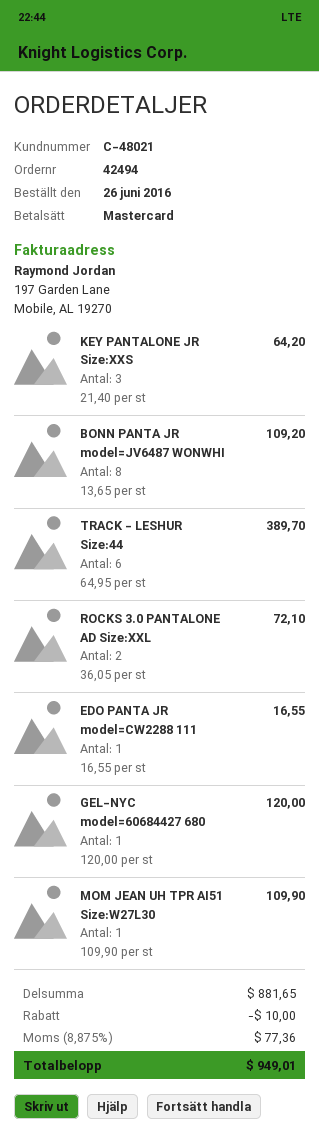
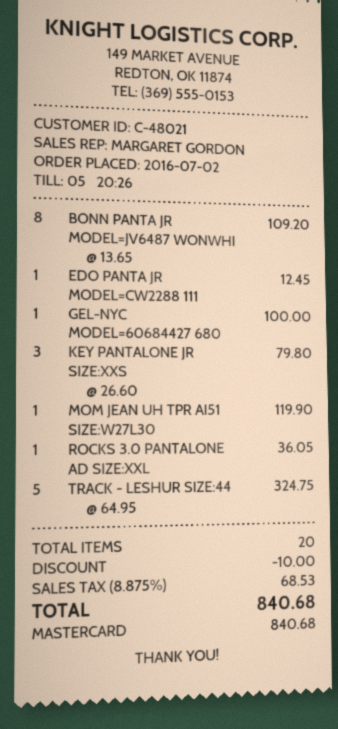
order date: 2016-06-26 -> 2016-07-02
KEY PANTALONE JR Size:XXS: 3 x 21.40 = 64.20 -> 3 x 26.60 = 79.80
TRACK - LESHUR Size:44: 6 x 64.95 = 389.70 -> 5 x 64.95 = 324.75
ROCKS 3.0 PANTALONE AD Size:XXL: 2 x 36.05 = 72.10 -> 1 x 36.05 = 36.05
EDO PANTA JR model=CW2288 111: 1 x 16.55 = 16.55 -> 1 x 12.45 = 12.45
GEL-NYC model=60684427 680: 1 x 120.00 = 120.00 -> 1 x 100.00 = 100.00
MOM JEAN UH TPR AI51 Size:W27L30: 1 x 109.90 = 109.90 -> 1 x 119.90 = 119.90
tax: 8.875% = 77.36 -> 8.875% = 68.53
total: 949.01 -> 840.68

